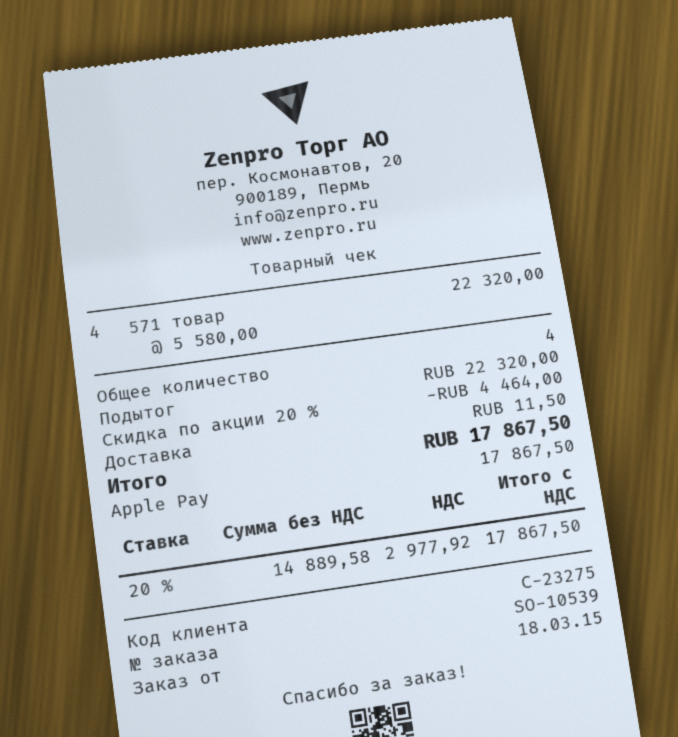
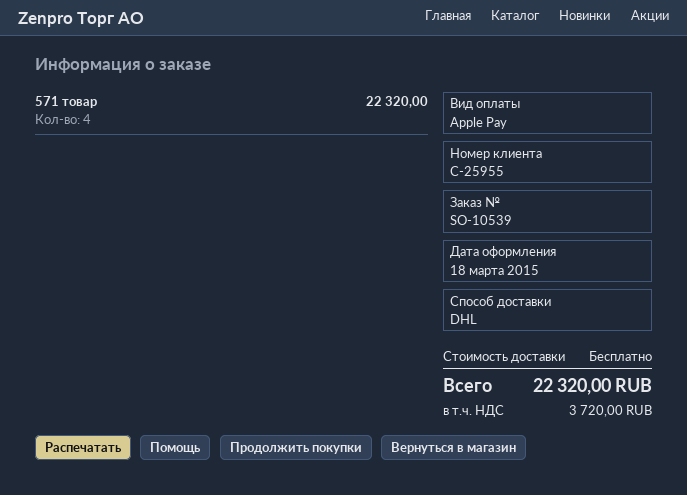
customer number: C-23275 -> C-25955
discount: 20% = 4464.00 -> none
shipping: 11.50 -> 0.00
tax: 2977.92 -> 3720.00
total: 17867.50 -> 22320.00

